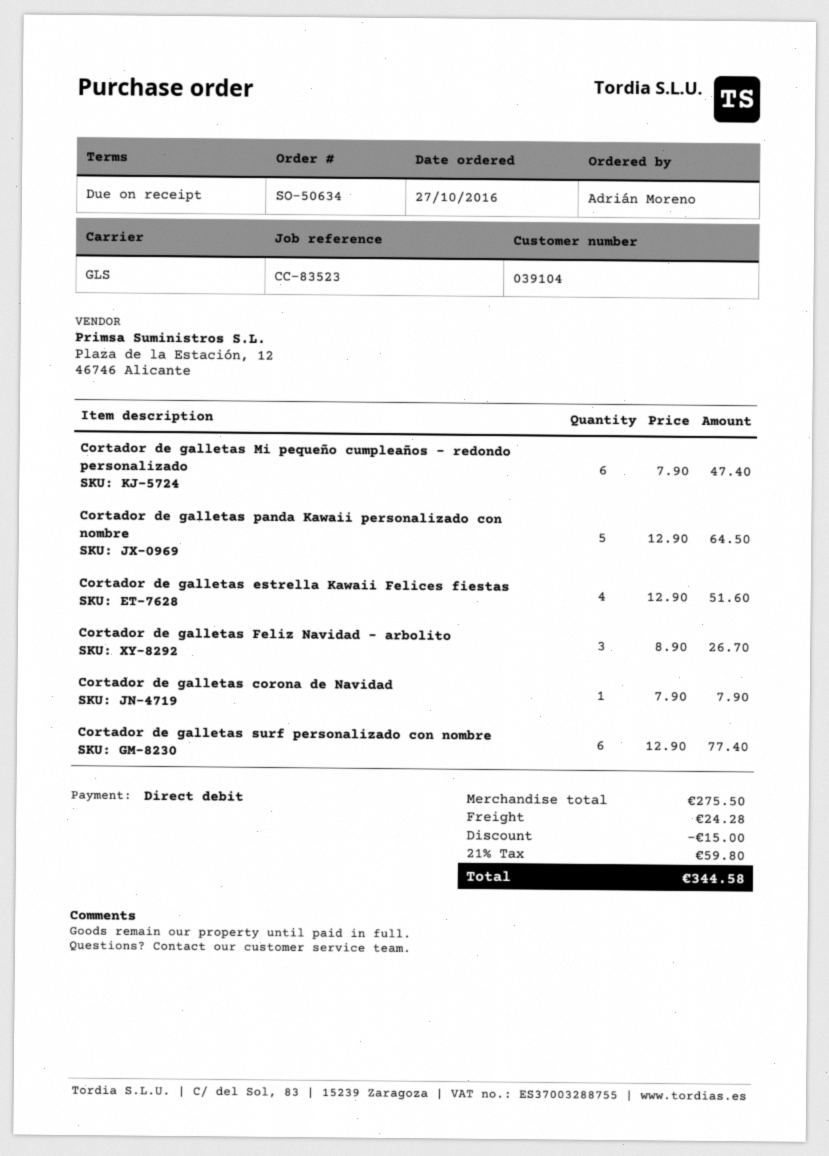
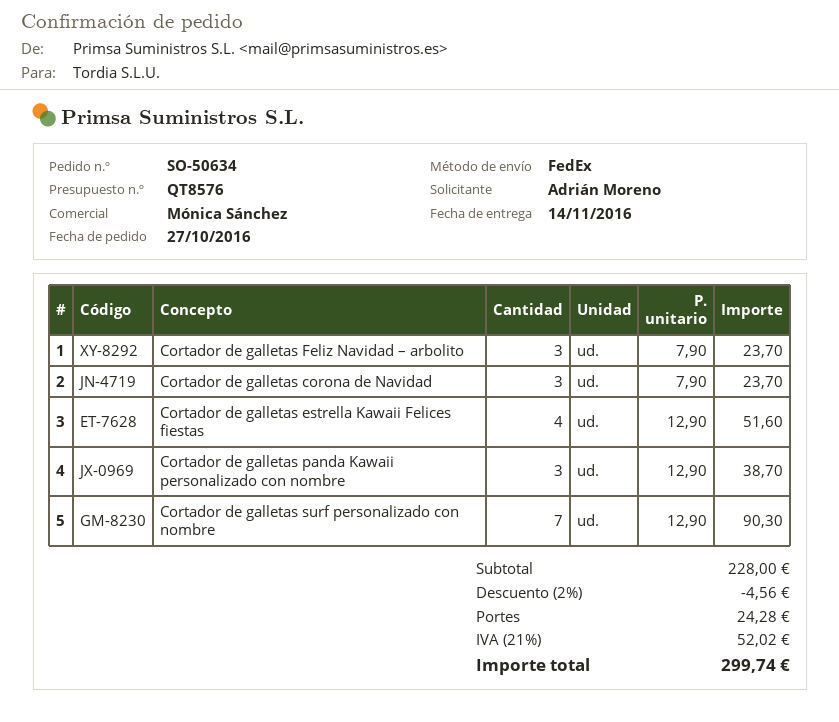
shipping method: GLS -> FedEx
Cortador de galletas Mi pequeño cumpleaños – redondo personalizado: 6 x 7.90 = 47.40 -> none
Cortador de galletas panda Kawaii personalizado con nombre: 5 x 12.90 = 64.50 -> 3 x 12.90 = 38.70
Cortador de galletas Feliz Navidad – arbolito: 3 x 8.90 = 26.70 -> 3 x 7.90 = 23.70
Cortador de galletas corona de Navidad: 1 x 7.90 = 7.90 -> 3 x 7.90 = 23.70
Cortador de galletas surf personalizado con nombre: 6 x 12.90 = 77.40 -> 7 x 12.90 = 90.30
subtotal: 275.50 -> 228.00
discount: 15.00 -> 4.56
tax: 21% = 59.80 -> 21% = 52.02
total: 344.58 -> 299.74

